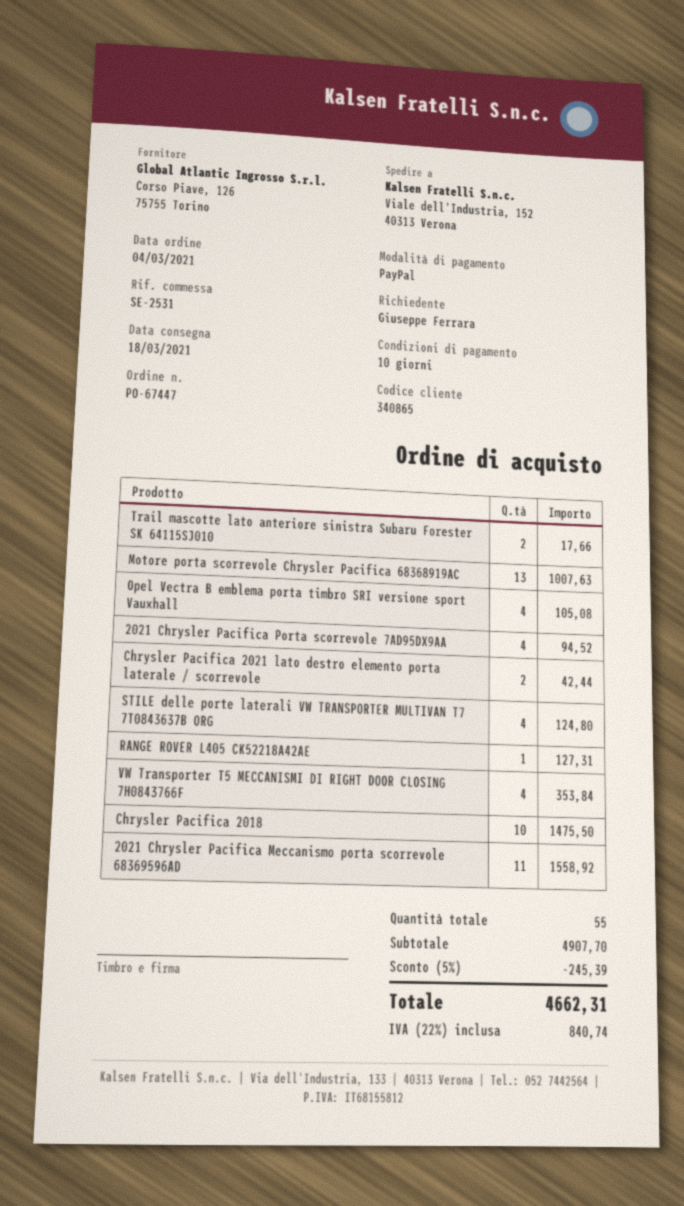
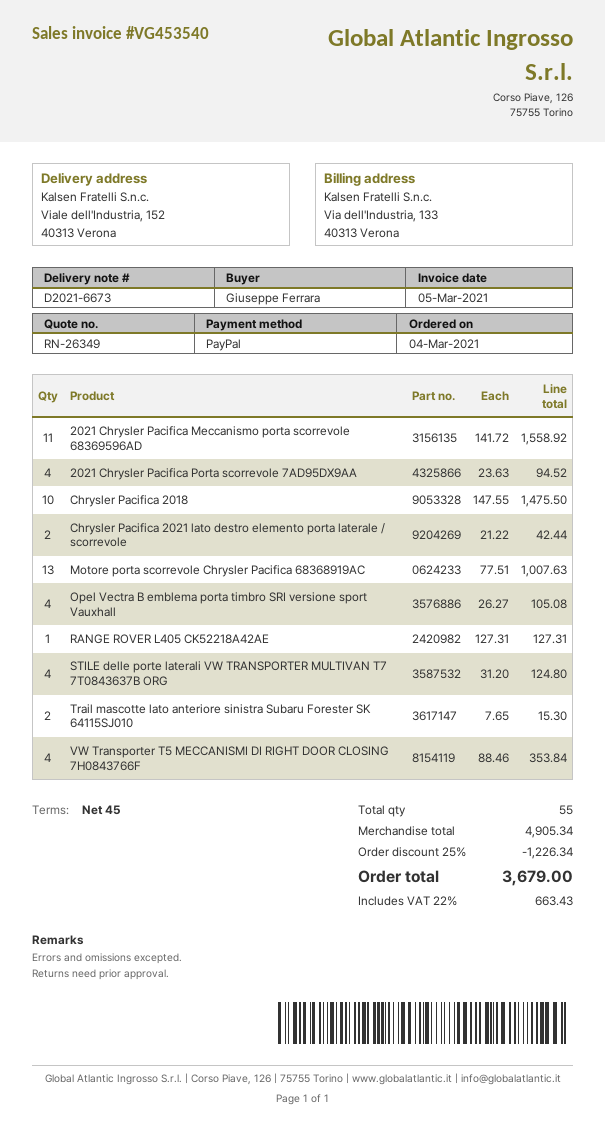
payment terms: 10 days -> 45 days
Trail mascotte lato anteriore sinistra Subaru Forester SK 64115SJ010: 2 for 17.66 -> 2 for 15.30
subtotal: 4907.70 -> 4905.34
discount: 5% = 245.39 -> 25% = 1226.34
tax: 22% = 840.74 -> 22% = 663.43
total: 4662.31 -> 3679.00

